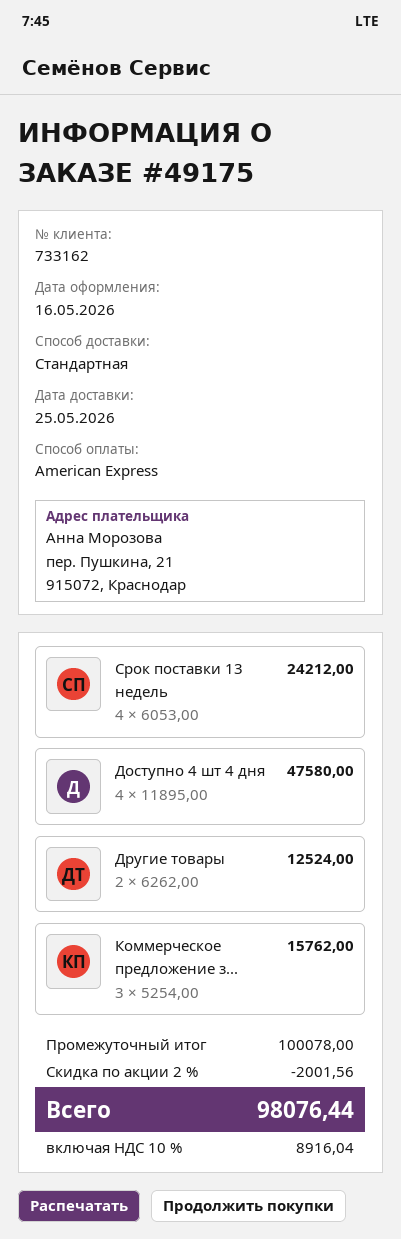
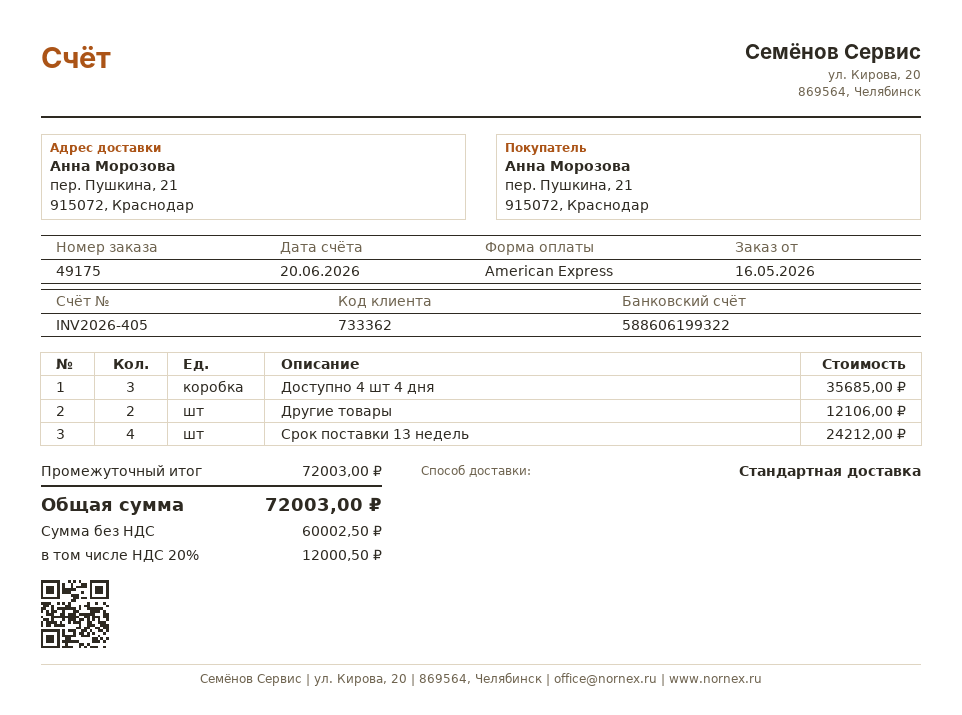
customer number: 733162 -> 733362
Доступно 4 шт 4 дня: 4 for 47580.00 -> 3 for 35685.00
Другие товары: 2 for 12524.00 -> 2 for 12106.00
Коммерческое предложение з...: 3 for 15762.00 -> none
subtotal: 100078.00 -> 72003.00
discount: 2% = 2001.56 -> none
tax: 10% = 8916.04 -> 20% = 12000.50
total: 98076.44 -> 72003.00

